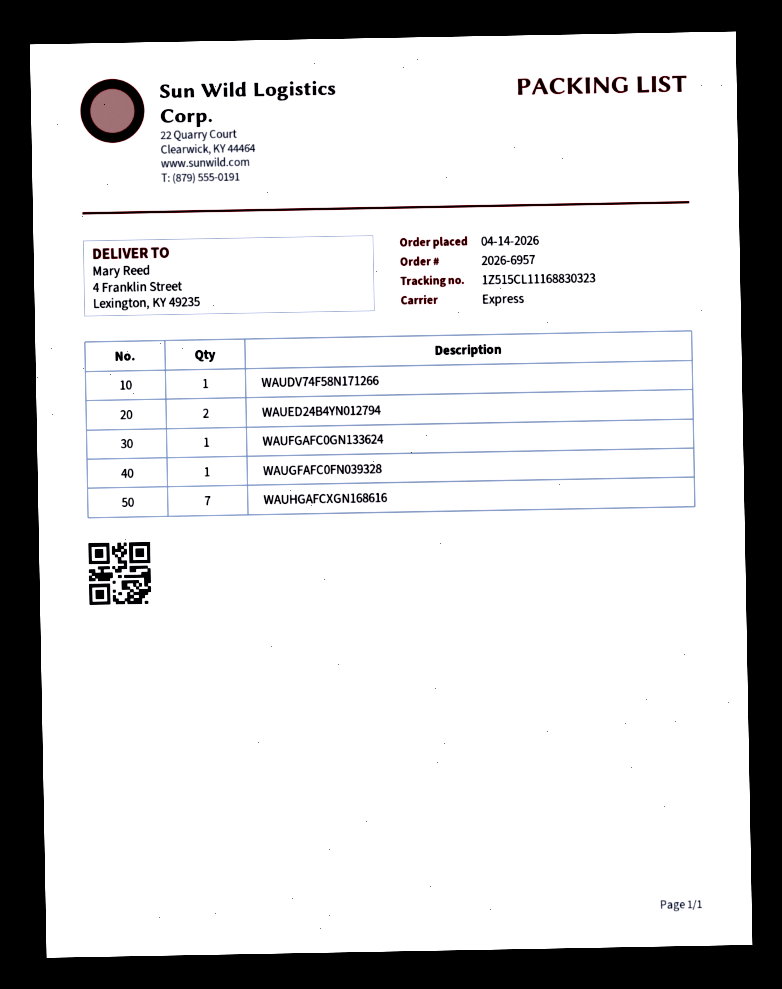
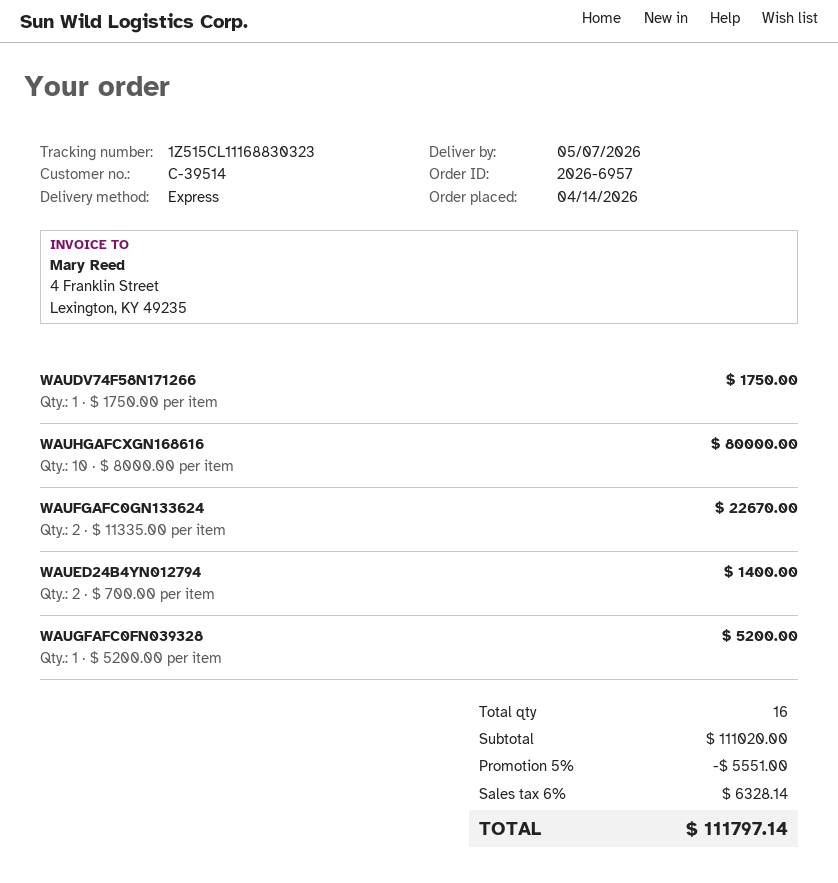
WAUFGAFC0GN133624: 1 -> 2
WAUHGAFCXGN168616: 7 -> 10

